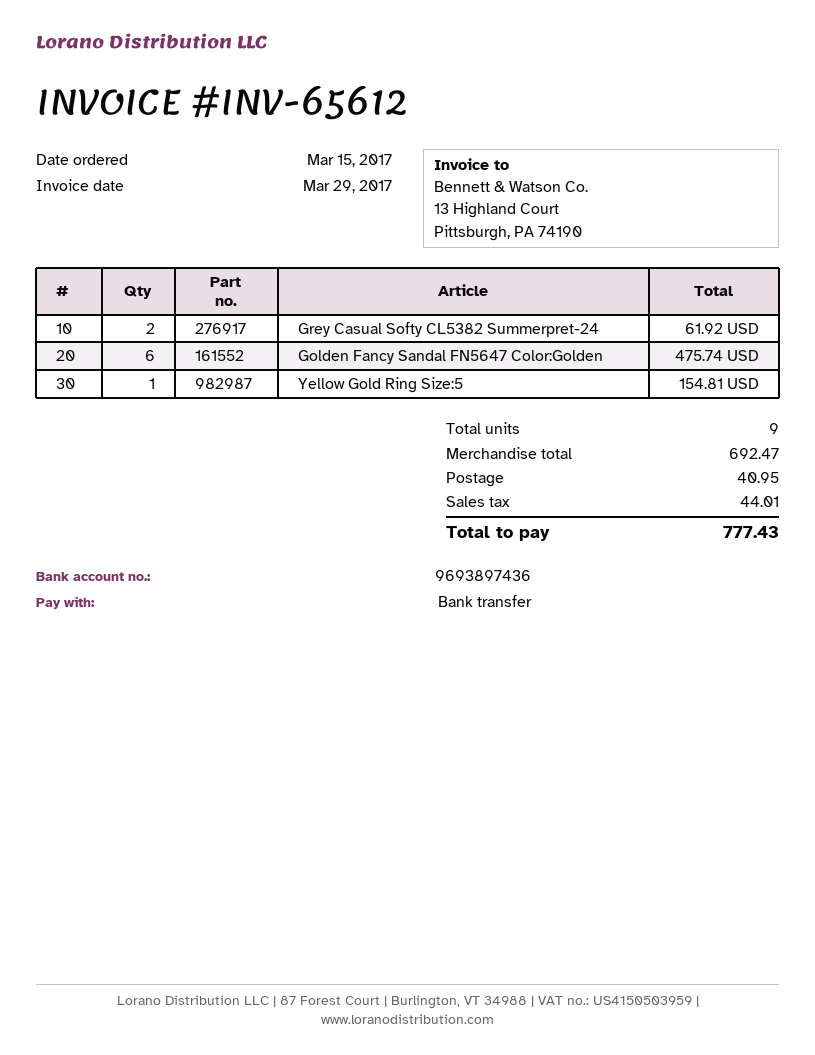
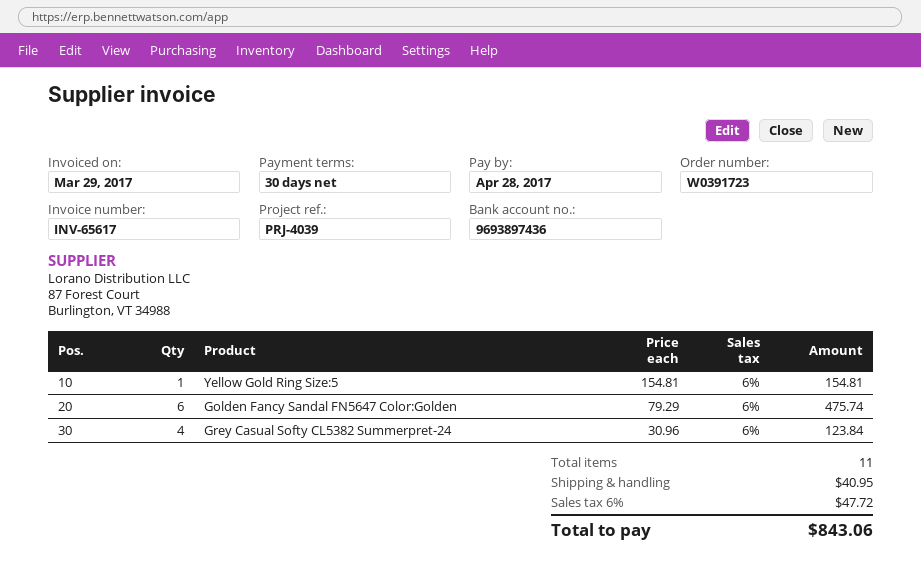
invoice number: INV-65612 -> INV-65617
Grey Casual Softy CL5382 Summerpret-24: 2 for 61.92 -> 4 for 123.84
total quantity: 9 -> 11
tax: 44.01 -> 47.72
total: 777.43 -> 843.06

